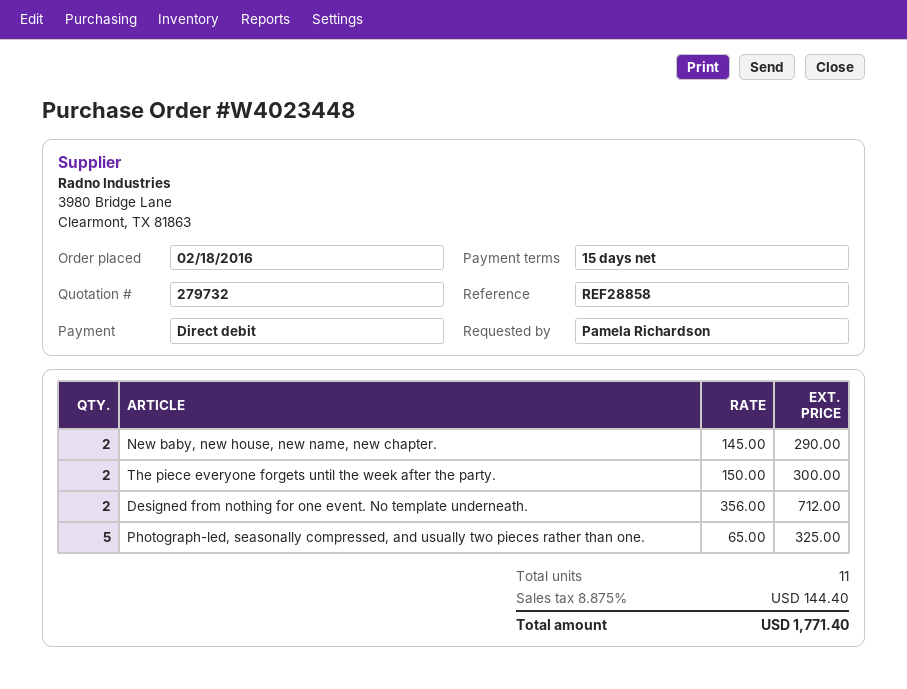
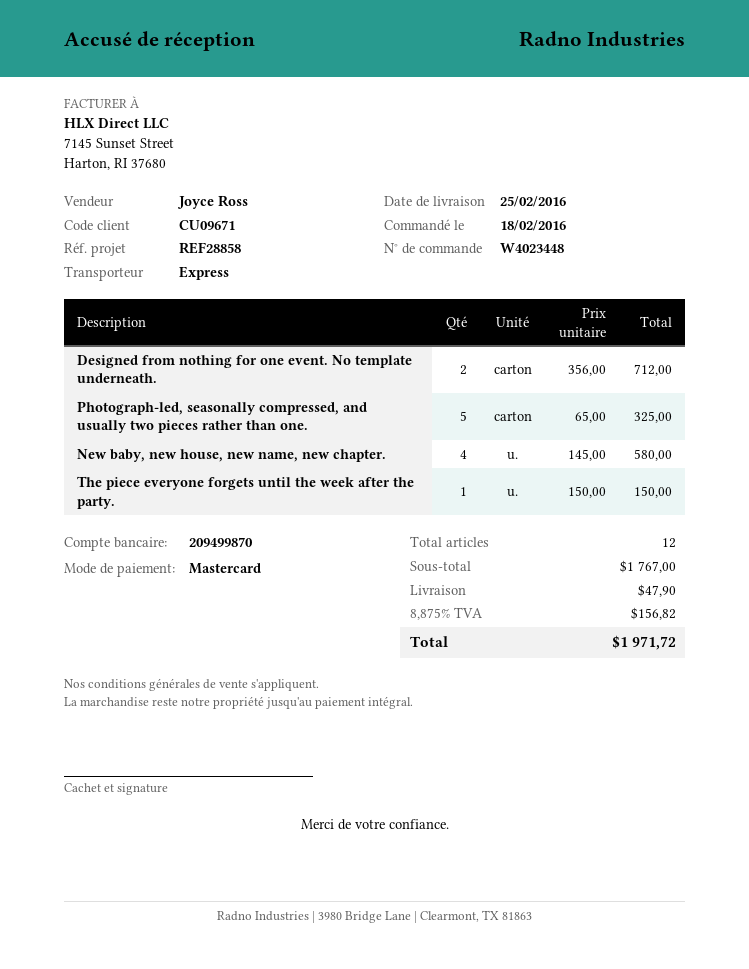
payment method: direct debit -> Mastercard
New baby, new house, new name, new chapter.: 2 x 145.00 = 290.00 -> 4 x 145.00 = 580.00
The piece everyone forgets until the week after the party.: 2 x 150.00 = 300.00 -> 1 x 150.00 = 150.00
total quantity: 11 -> 12
shipping: none -> 47.90
tax: 8.875% = 144.40 -> 8.875% = 156.82
total: 1771.40 -> 1971.72

